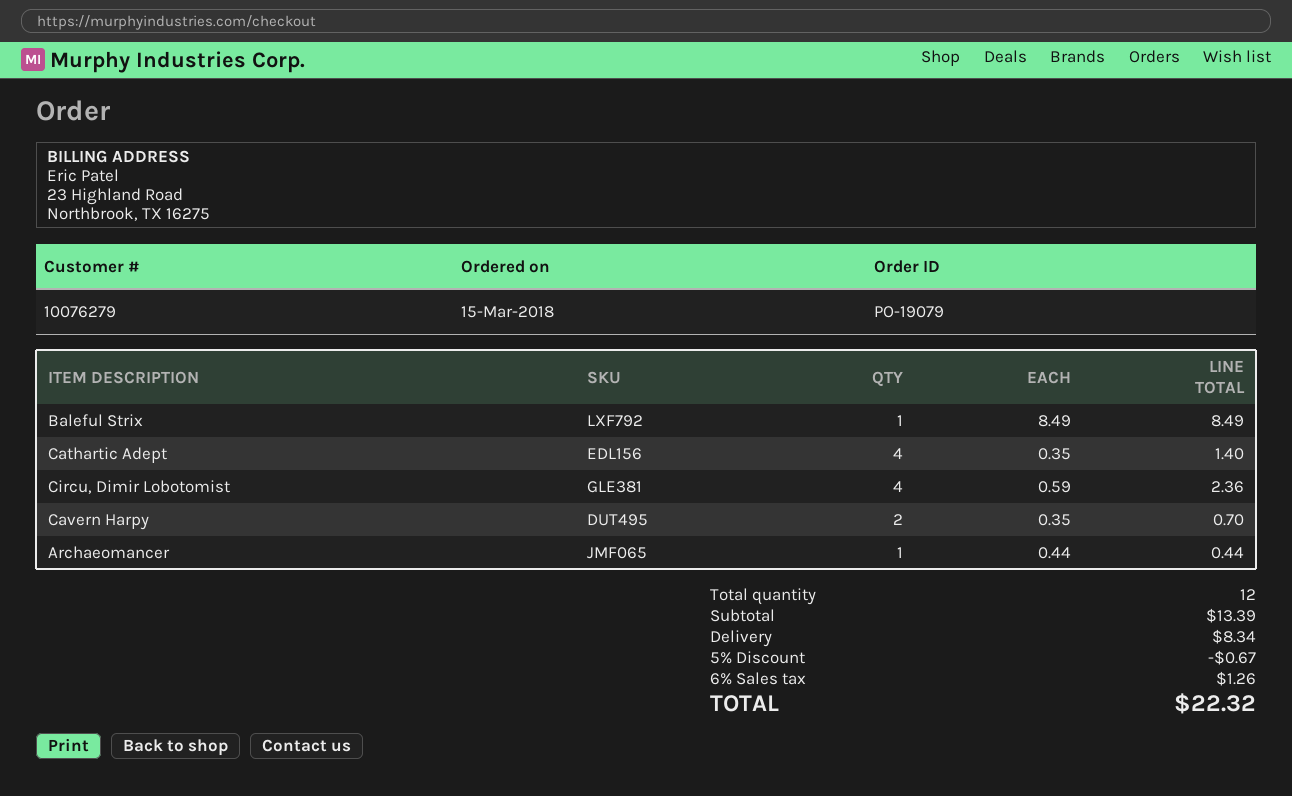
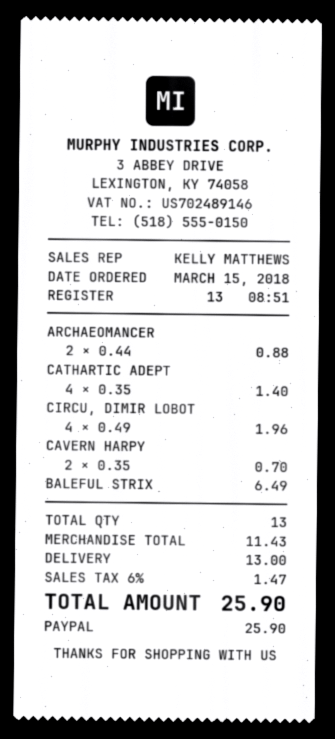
Baleful Strix: 1 x 8.49 = 8.49 -> 1 x 6.49 = 6.49
Circu, Dimir Lobotomist: 4 x 0.59 = 2.36 -> 4 x 0.49 = 1.96
Archaeomancer: 1 x 0.44 = 0.44 -> 2 x 0.44 = 0.88
total quantity: 12 -> 13
subtotal: 13.39 -> 11.43
discount: 5% = 0.67 -> none
shipping: 8.34 -> 13.00
tax: 6% = 1.26 -> 6% = 1.47
total: 22.32 -> 25.90

